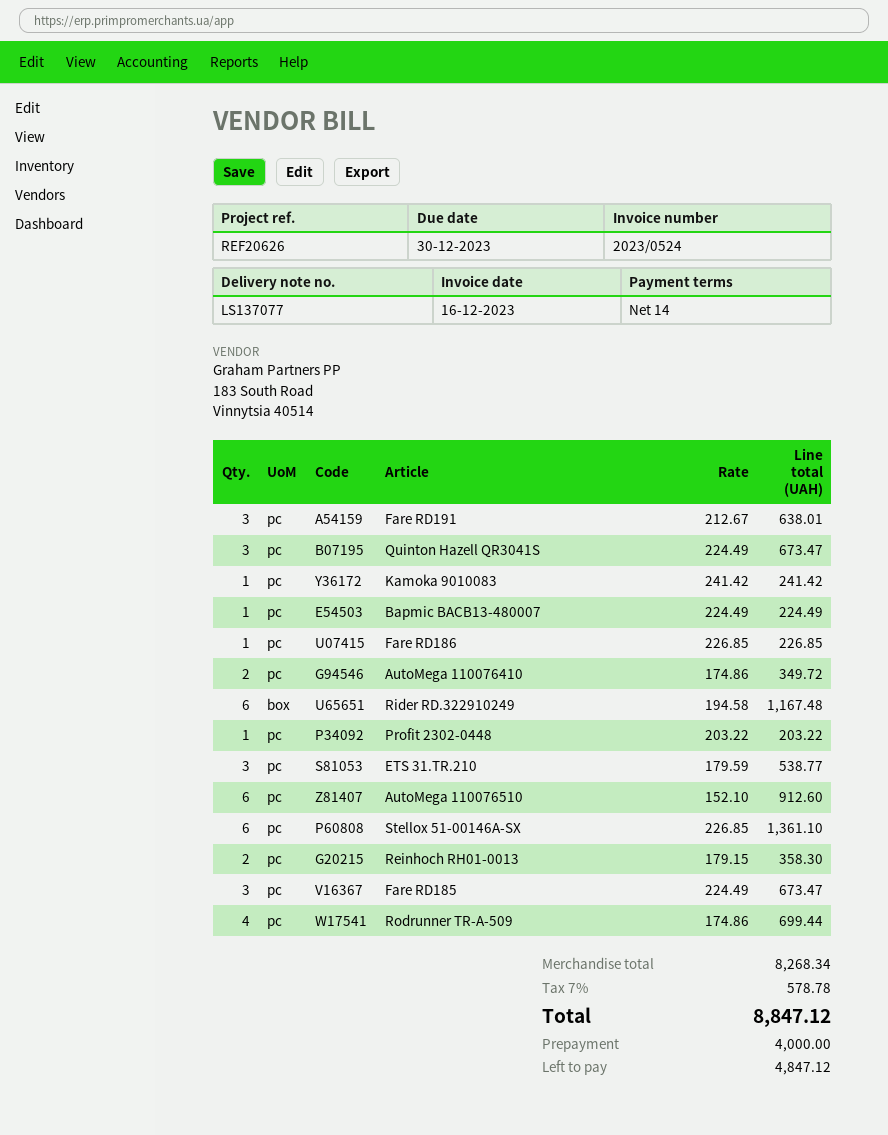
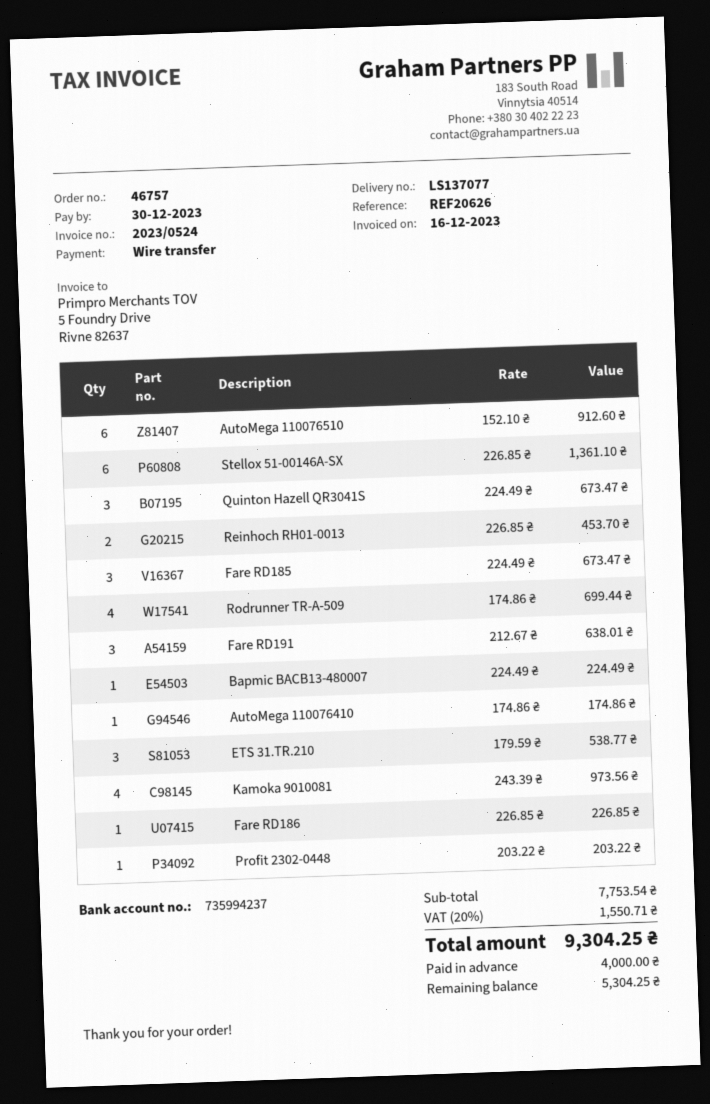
Kamoka 9010083: 1 x 241.42 = 241.42 -> none
AutoMega 110076410: 2 x 174.86 = 349.72 -> 1 x 174.86 = 174.86
Rider RD.322910249: 6 x 194.58 = 1167.48 -> none
Reinhoch RH01-0013: 2 x 179.15 = 358.30 -> 2 x 226.85 = 453.70
Kamoka 9010081: none -> 4 x 243.39 = 973.56
subtotal: 8268.34 -> 7753.54
tax: 7% = 578.78 -> 20% = 1550.71
total: 8847.12 -> 9304.25
balance: 4847.12 -> 5304.25

